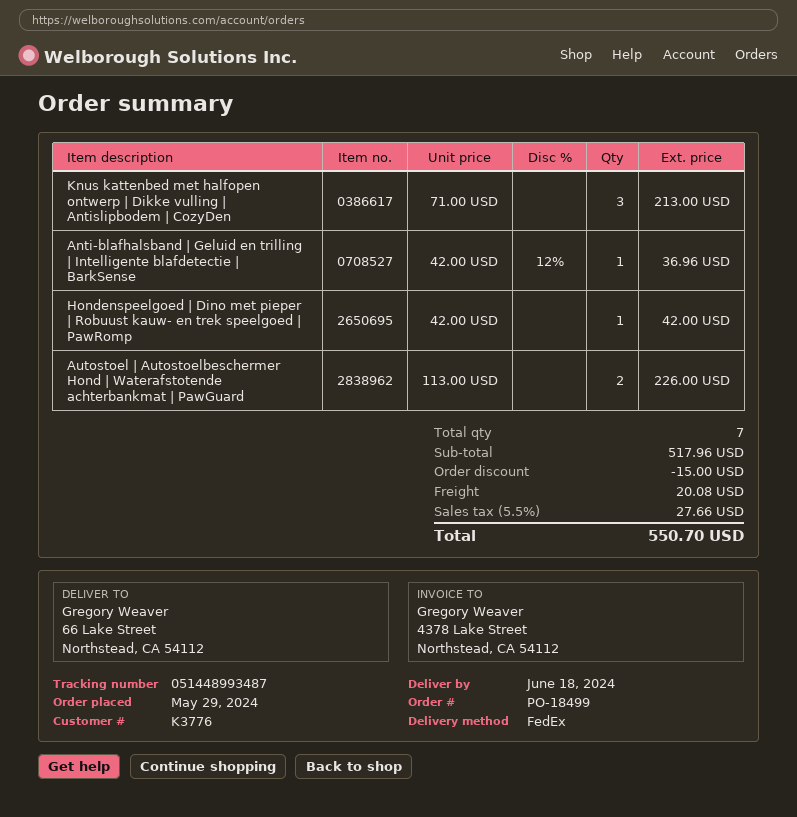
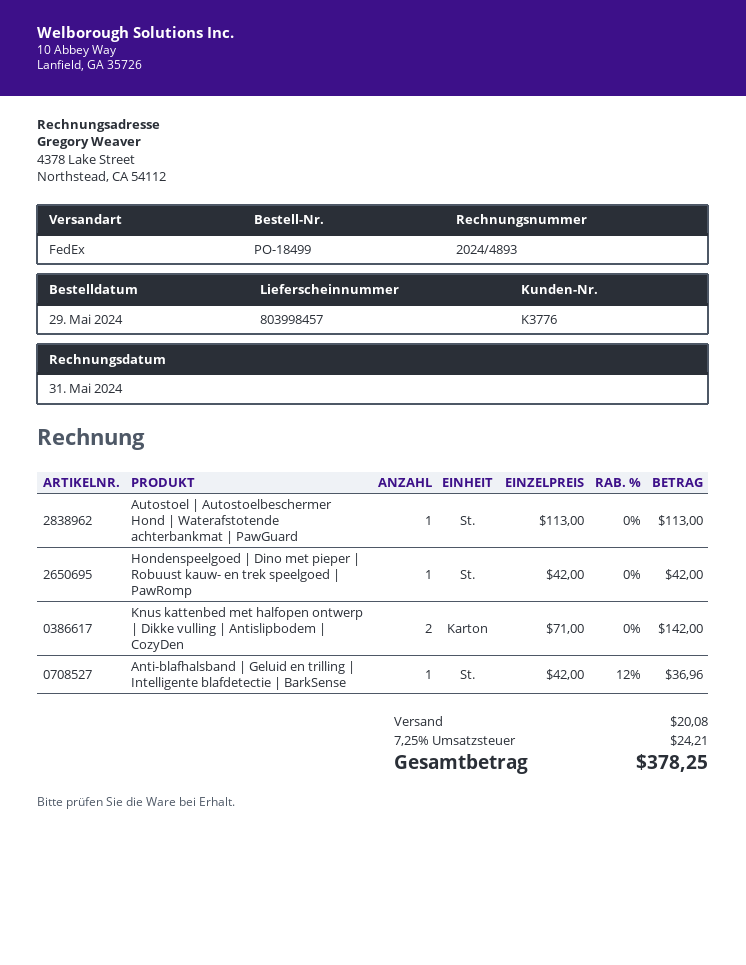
Knus kattenbed met halfopen ontwerp | Dikke vulling | Antislipbodem | CozyDen: 3 x 71.00 = 213.00 -> 2 x 71.00 = 142.00
Autostoel | Autostoelbeschermer Hond | Waterafstotende achterbankmat | PawGuard: 2 x 113.00 = 226.00 -> 1 x 113.00 = 113.00
discount: 15.00 -> none
tax: 5.5% = 27.66 -> 7.25% = 24.21
total: 550.70 -> 378.25

